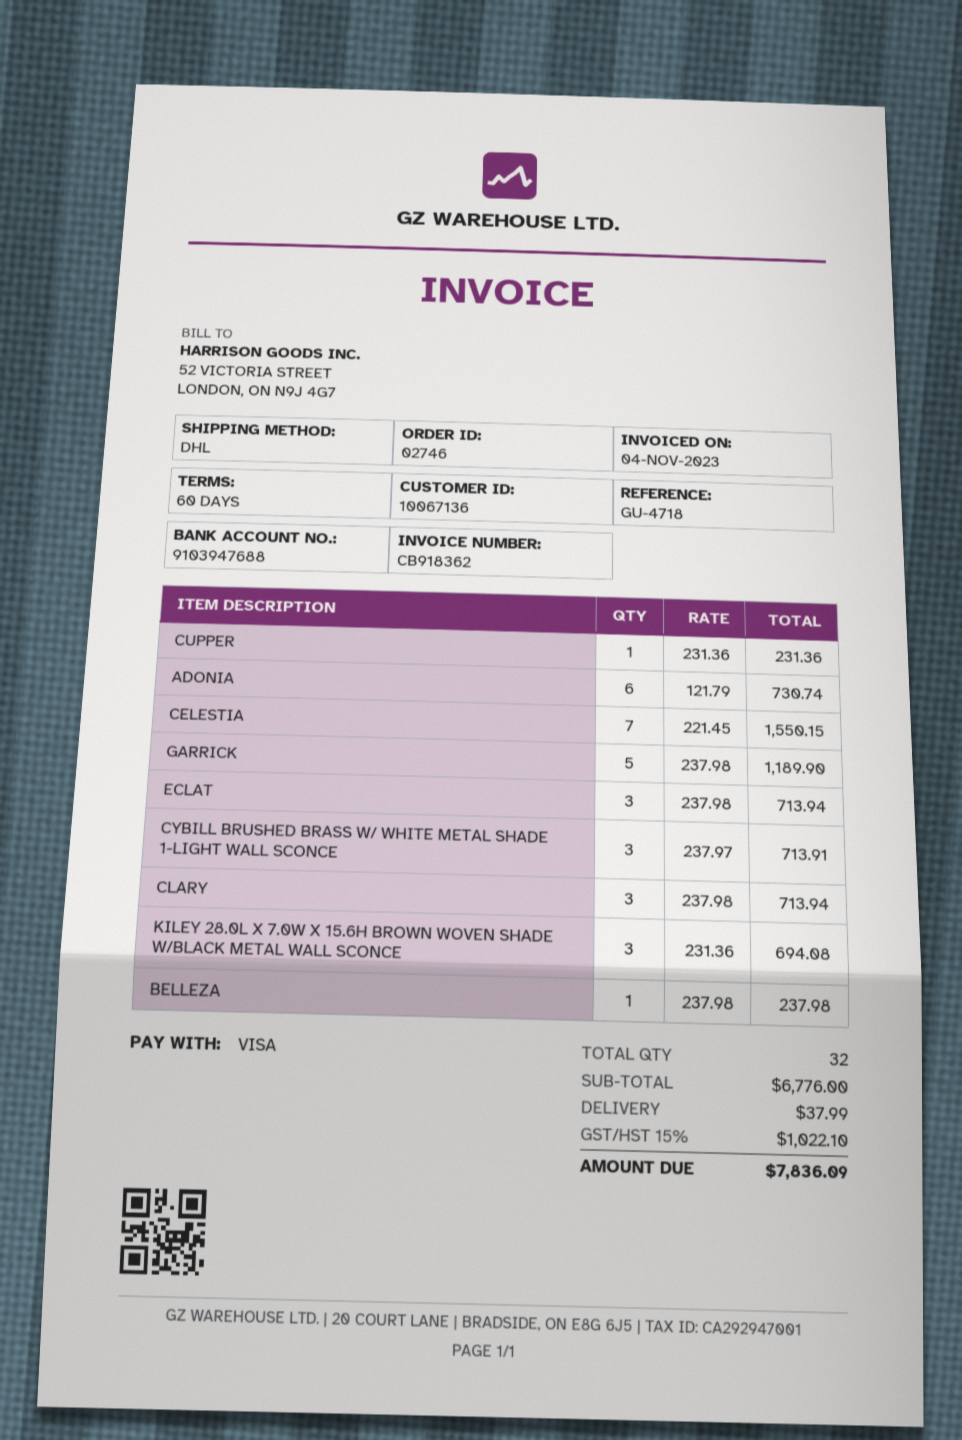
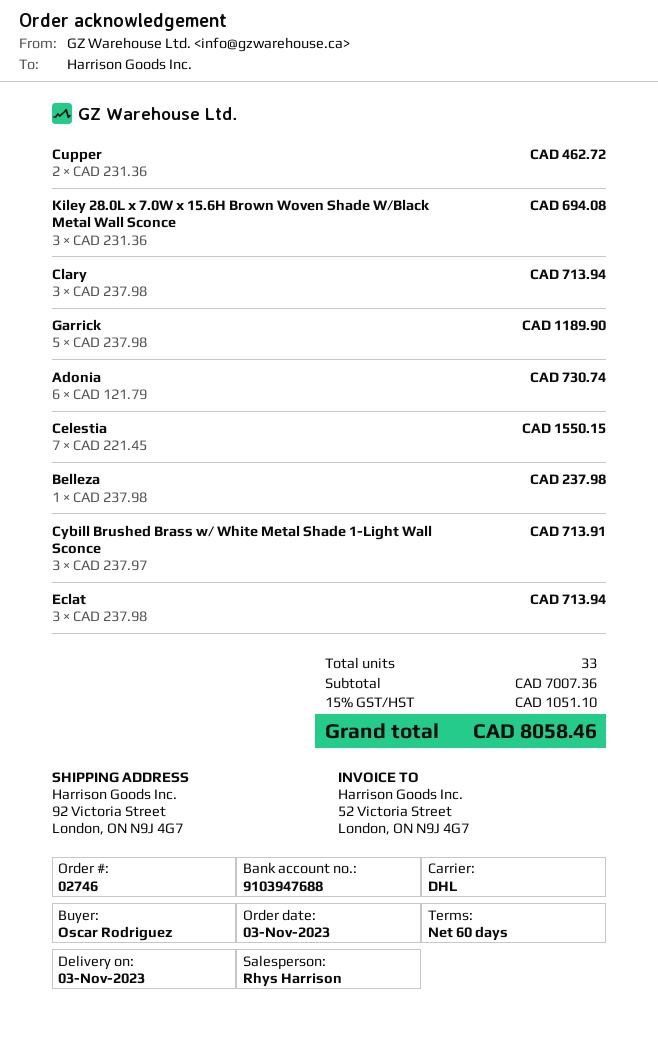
CUPPER: 1 x 231.36 = 231.36 -> 2 x 231.36 = 462.72
total quantity: 32 -> 33
subtotal: 6776.00 -> 7007.36
shipping: 37.99 -> none
tax: 15% = 1022.10 -> 15% = 1051.10
total: 7836.09 -> 8058.46

